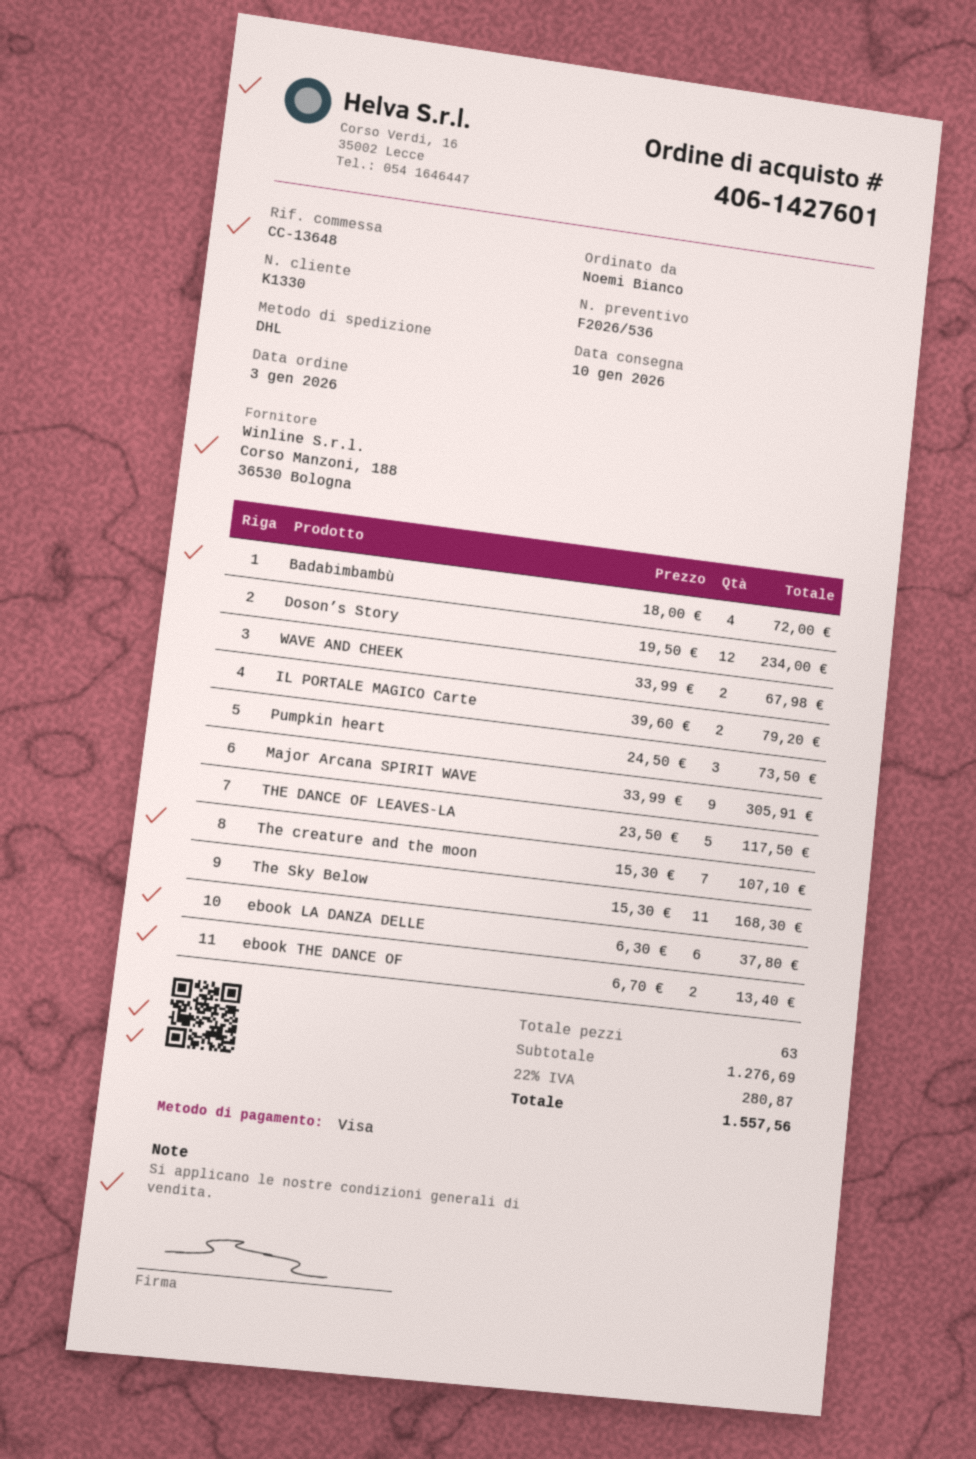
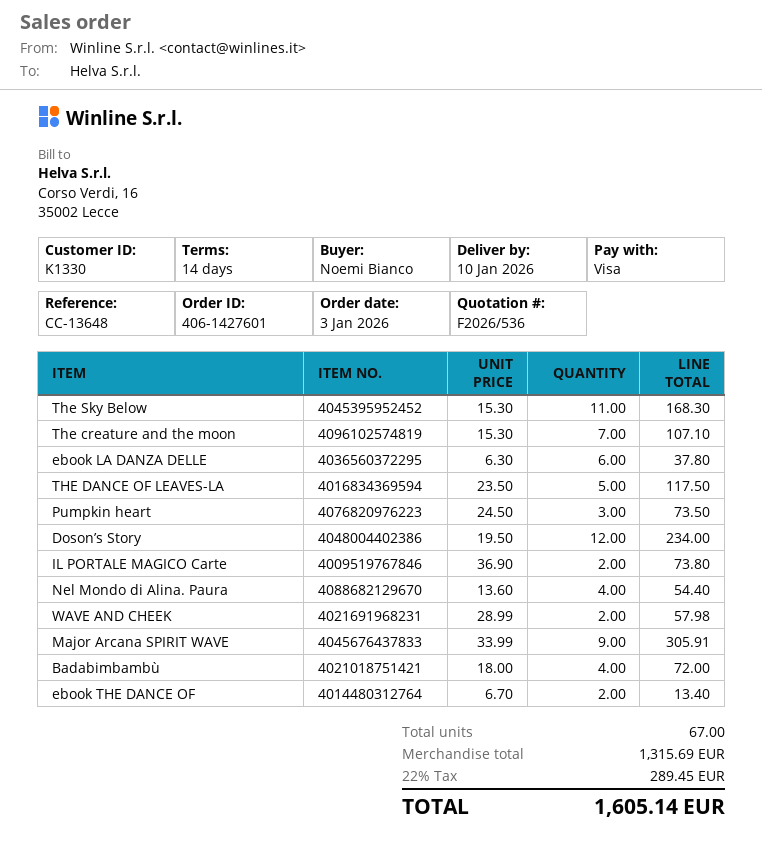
WAVE AND CHEEK: 2 x 33.99 = 67.98 -> 2 x 28.99 = 57.98
IL PORTALE MAGICO Carte: 2 x 39.60 = 79.20 -> 2 x 36.90 = 73.80
Nel Mondo di Alina. Paura: none -> 4 x 13.60 = 54.40
total quantity: 63 -> 67
subtotal: 1276.69 -> 1315.69
tax: 22% = 280.87 -> 22% = 289.45
total: 1557.56 -> 1605.14

